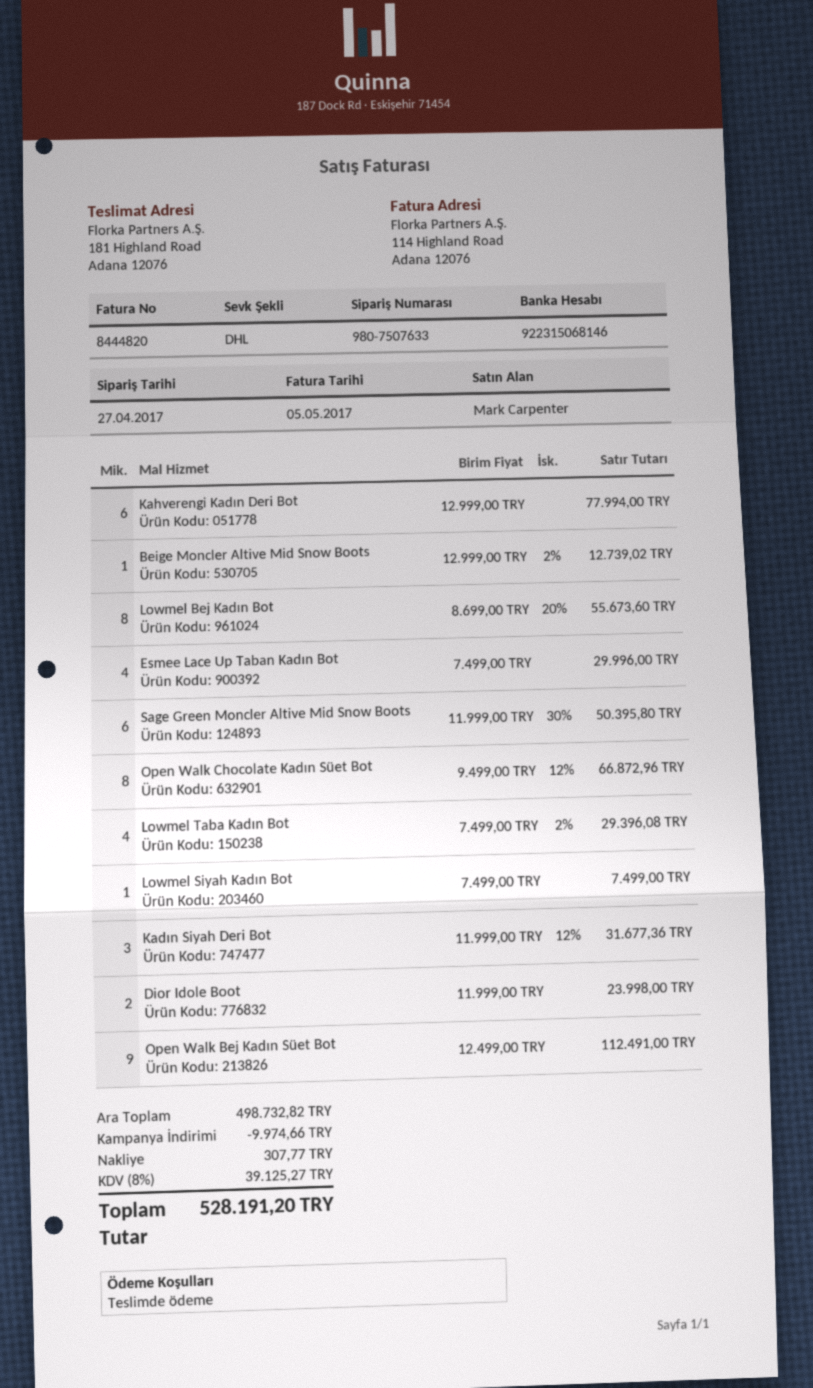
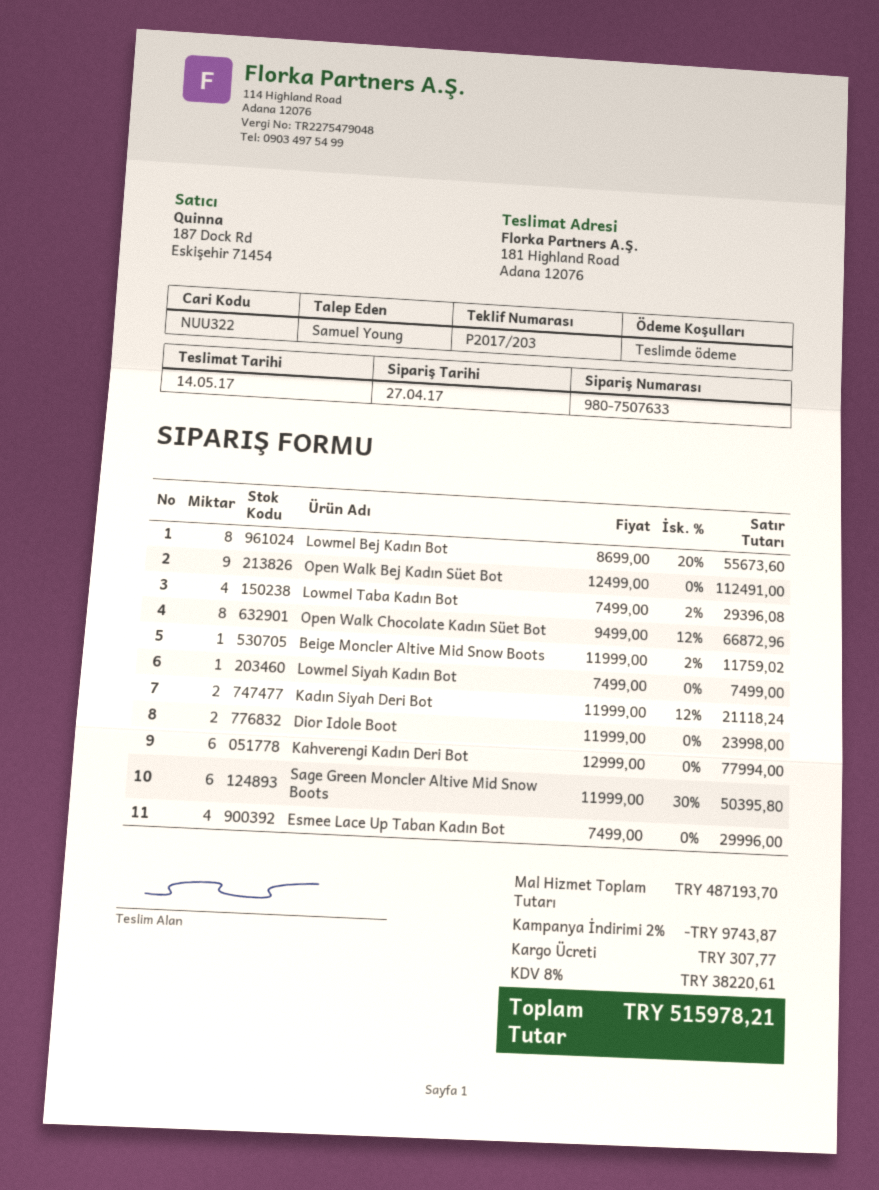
ordered by: Mark Carpenter -> Samuel Young
Beige Moncler Altive Mid Snow Boots: 1 x 12999.00 - 2% = 12739.02 -> 1 x 11999.00 - 2% = 11759.02
Kadın Siyah Deri Bot: 3 x 11999.00 - 12% = 31677.36 -> 2 x 11999.00 - 12% = 21118.24
subtotal: 498732.82 -> 487193.70
discount: 9974.66 -> 9743.87
tax: 8% = 39125.27 -> 8% = 38220.61
total: 528191.20 -> 515978.21

